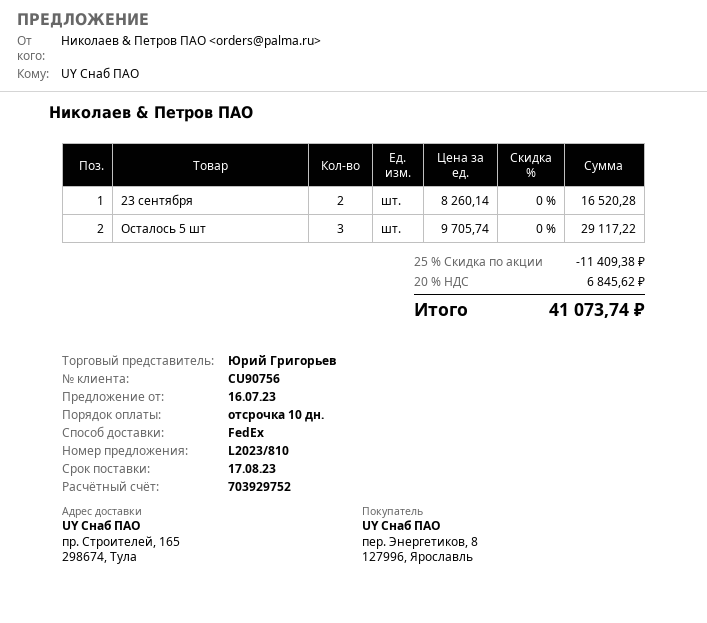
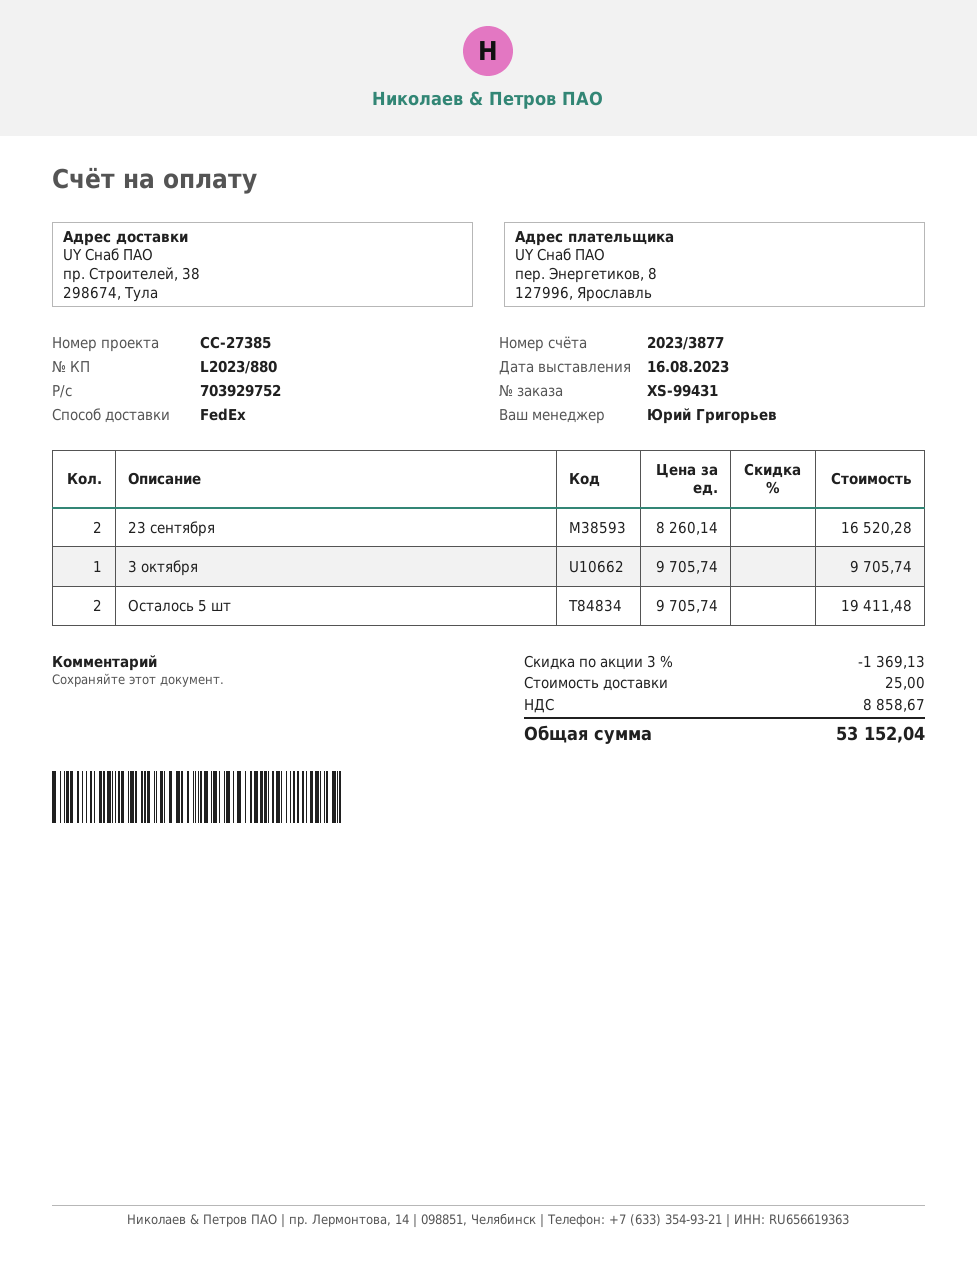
quote number: L2023/810 -> L2023/880
ship to: пр. Строителей, 165, 298674, Тула -> пр. Строителей, 38, 298674, Тула
Осталось 5 шт: 3 x 9705.74 = 29117.22 -> 2 x 9705.74 = 19411.48
3 октября: none -> 1 x 9705.74 = 9705.74
discount: 25% = 11409.38 -> 3% = 1369.13
shipping: none -> 25.00
tax: 6845.62 -> 8858.67
total: 41073.74 -> 53152.04

